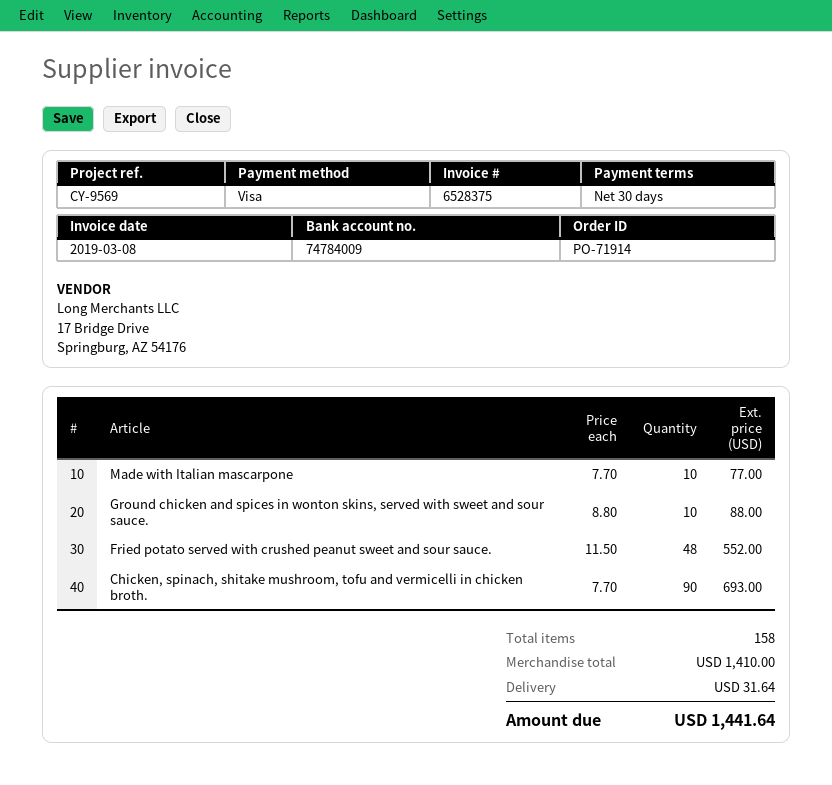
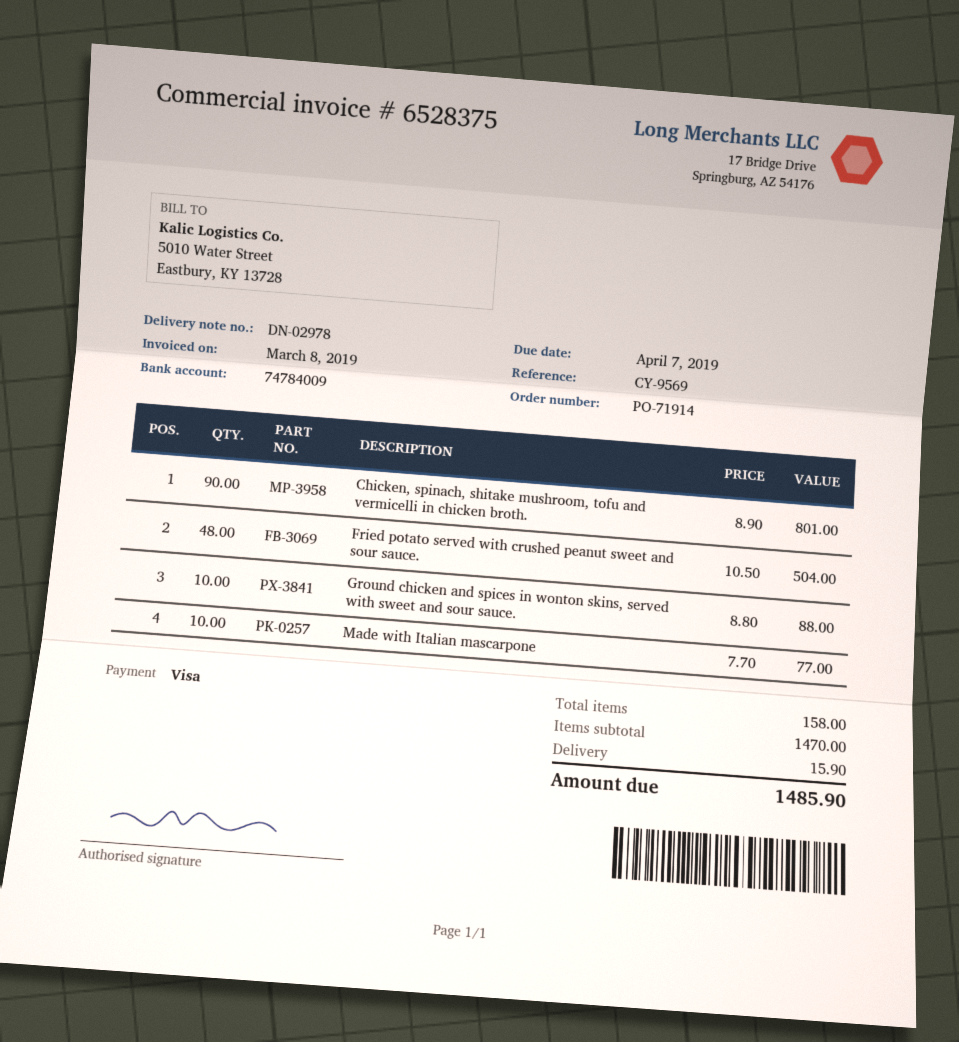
Fried potato served with crushed peanut sweet and sour sauce.: 48 x 11.50 = 552.00 -> 48 x 10.50 = 504.00
Chicken, spinach, shitake mushroom, tofu and vermicelli in chicken broth.: 90 x 7.70 = 693.00 -> 90 x 8.90 = 801.00
subtotal: 1410.00 -> 1470.00
shipping: 31.64 -> 15.90
total: 1441.64 -> 1485.90

